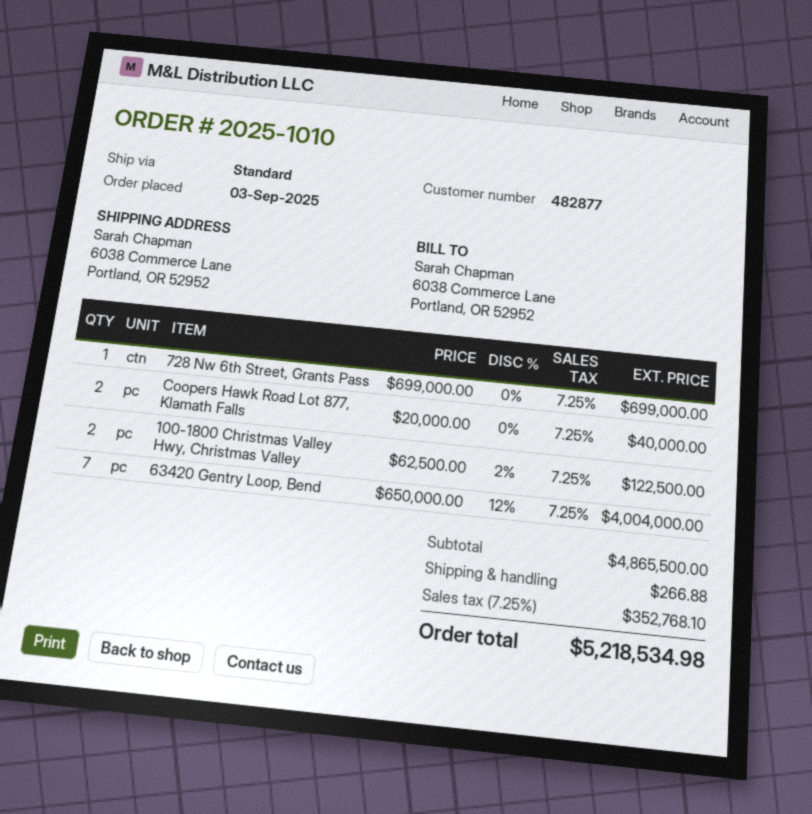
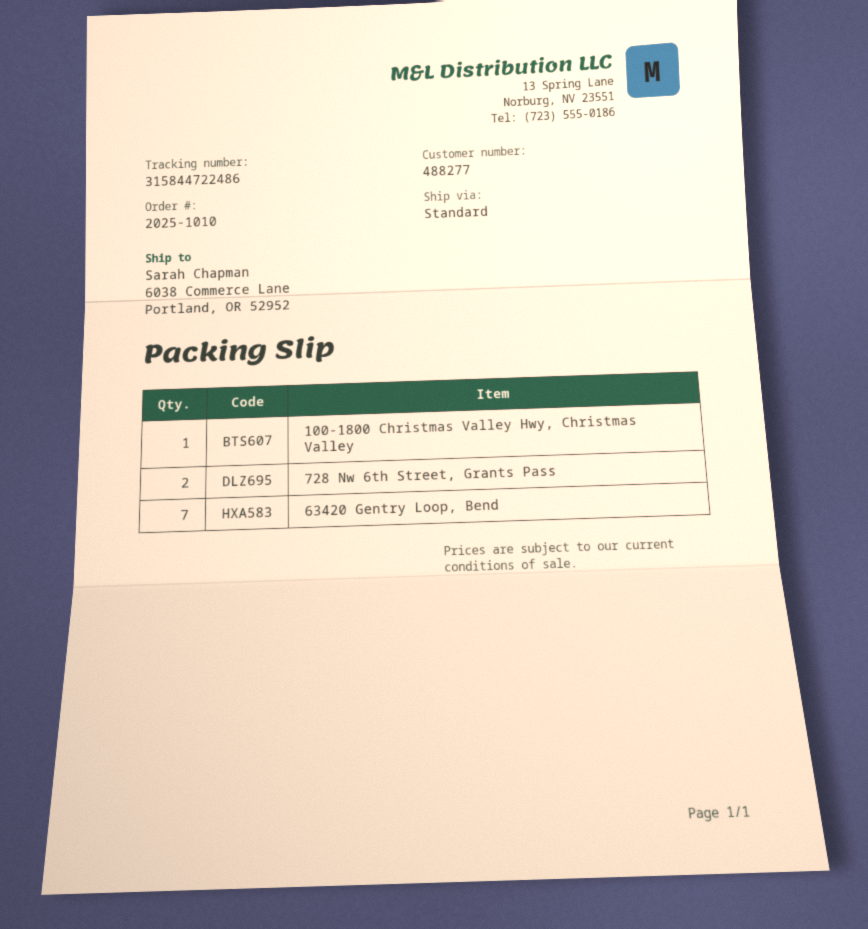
customer number: 482877 -> 488277
728 Nw 6th Street, Grants Pass: 1 -> 2
Coopers Hawk Road Lot 877, Klamath Falls: 2 -> none
100-1800 Christmas Valley Hwy, Christmas Valley: 2 -> 1

